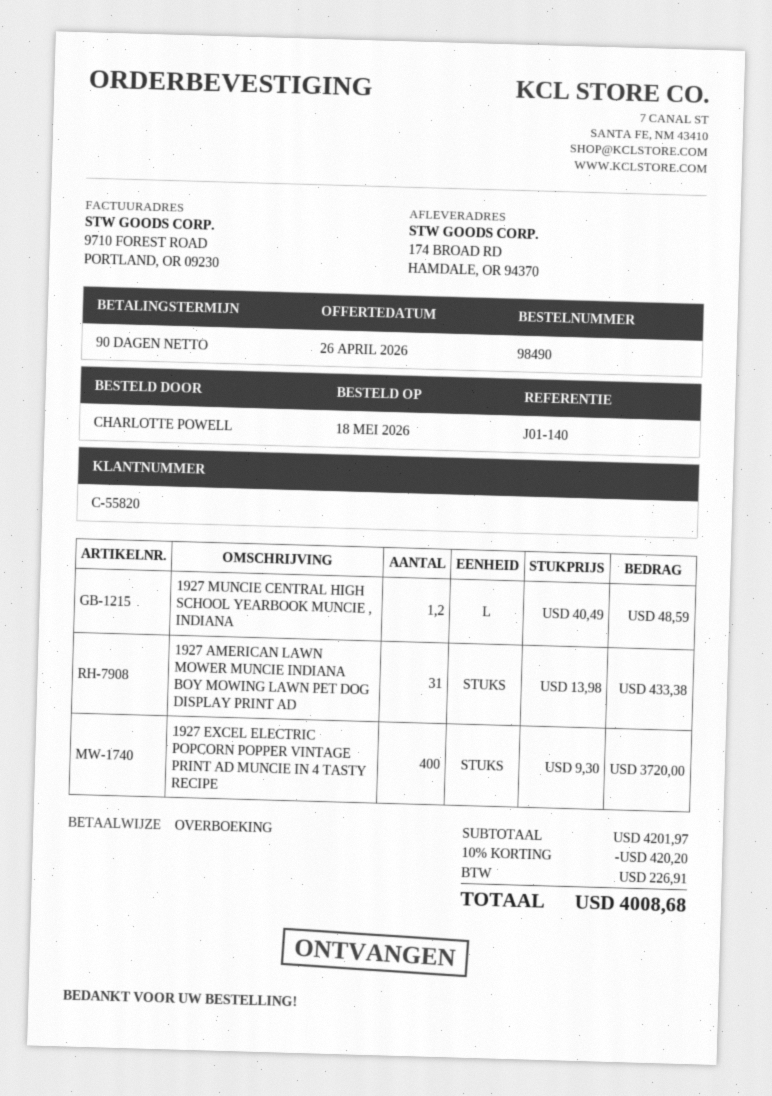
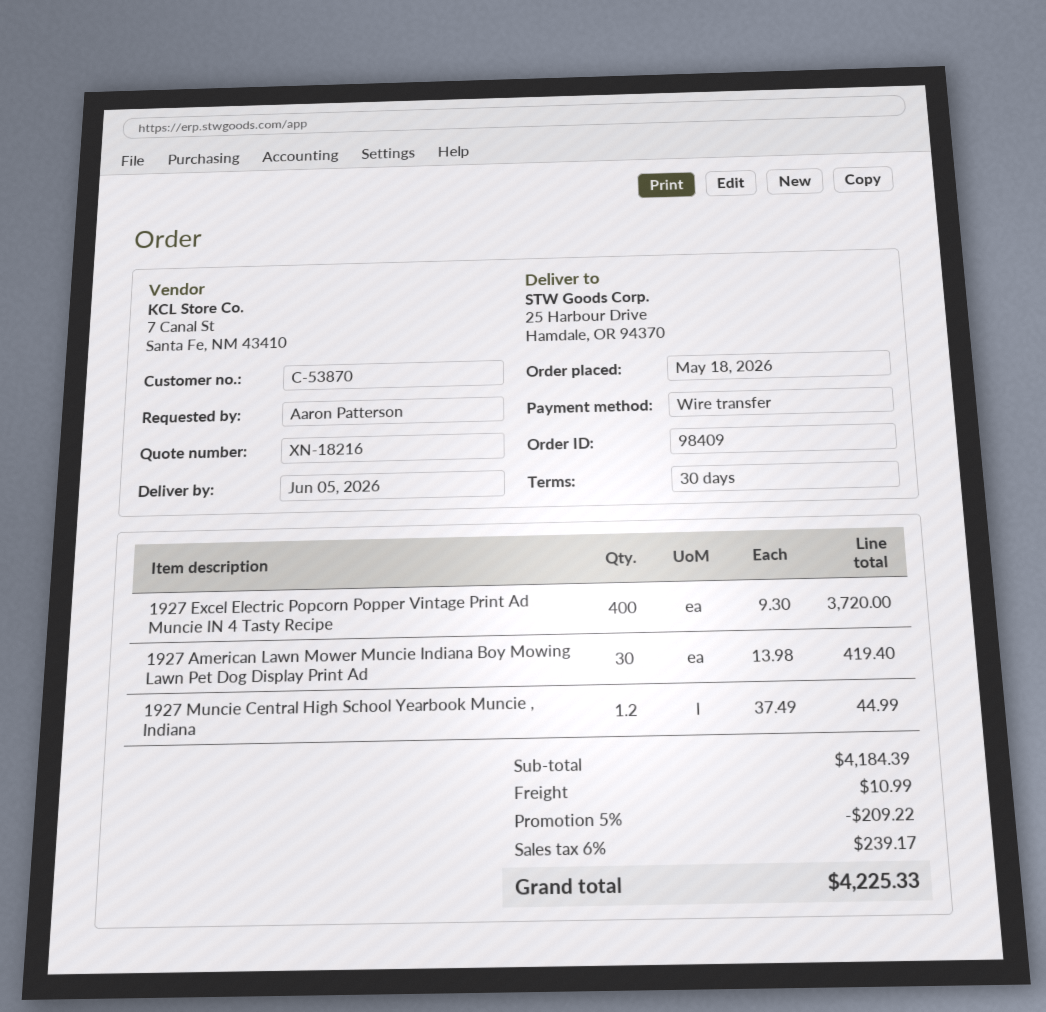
order number: 98490 -> 98409
payment terms: 90 days -> 30 days
customer number: C-55820 -> C-53870
ordered by: CHARLOTTE POWELL -> Aaron Patterson
ship to: 174 BROAD RD, HAMDALE, OR 94370 -> 25 Harbour Drive, Hamdale, OR 94370
1927 MUNCIE CENTRAL HIGH SCHOOL YEARBOOK MUNCIE , INDIANA: 1.2 x 40.49 = 48.59 -> 1.2 x 37.49 = 44.99
1927 AMERICAN LAWN MOWER MUNCIE INDIANA BOY MOWING LAWN PET DOG DISPLAY PRINT AD: 31 x 13.98 = 433.38 -> 30 x 13.98 = 419.40
subtotal: 4201.97 -> 4184.39
discount: 10% = 420.20 -> 5% = 209.22
shipping: none -> 10.99
tax: 226.91 -> 239.17
total: 4008.68 -> 4225.33

